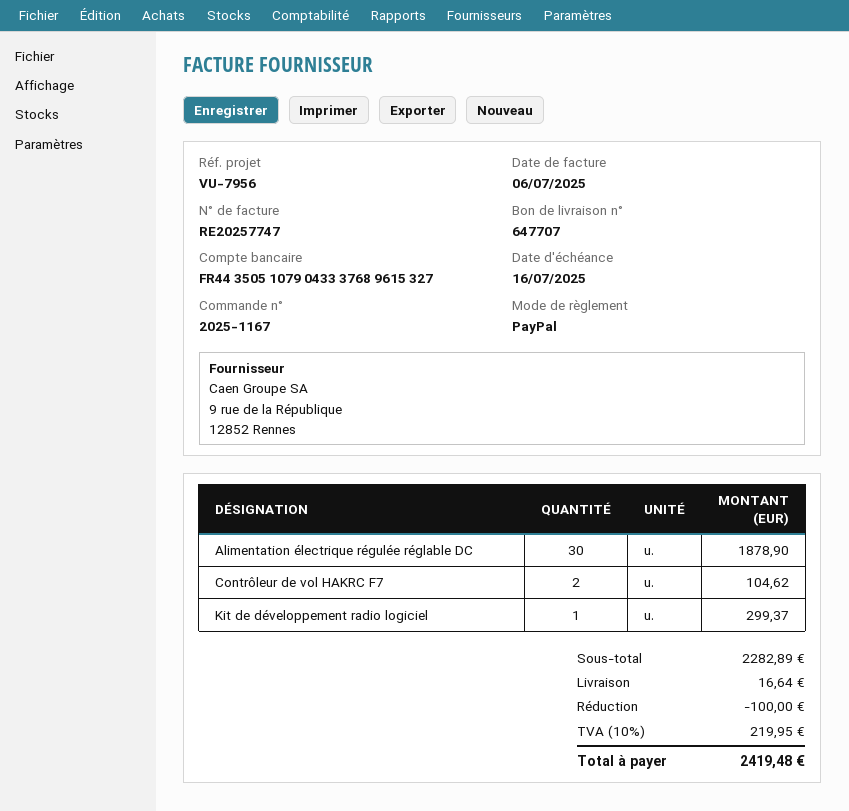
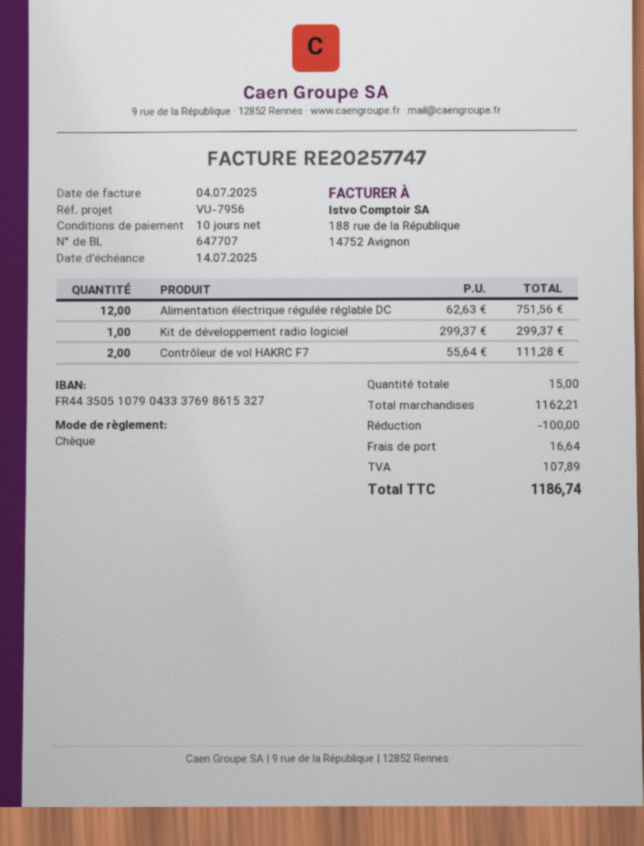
invoice date: 2025-07-06 -> 2025-07-04
due date: 2025-07-16 -> 2025-07-14
payment method: PayPal -> cheque
bank account: FR4435051079043337689615327 -> FR4435051079043337698615327
Alimentation électrique régulée réglable DC: 30 for 1878.90 -> 12 for 751.56
Contrôleur de vol HAKRC F7: 2 for 104.62 -> 2 for 111.28
subtotal: 2282.89 -> 1162.21
tax: 219.95 -> 107.89
total: 2419.48 -> 1186.74

